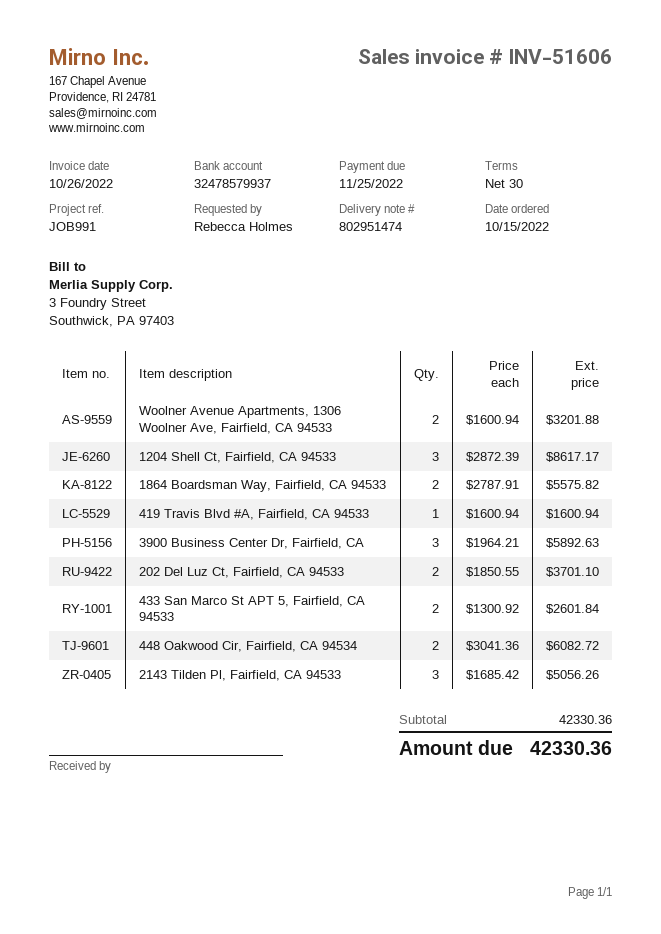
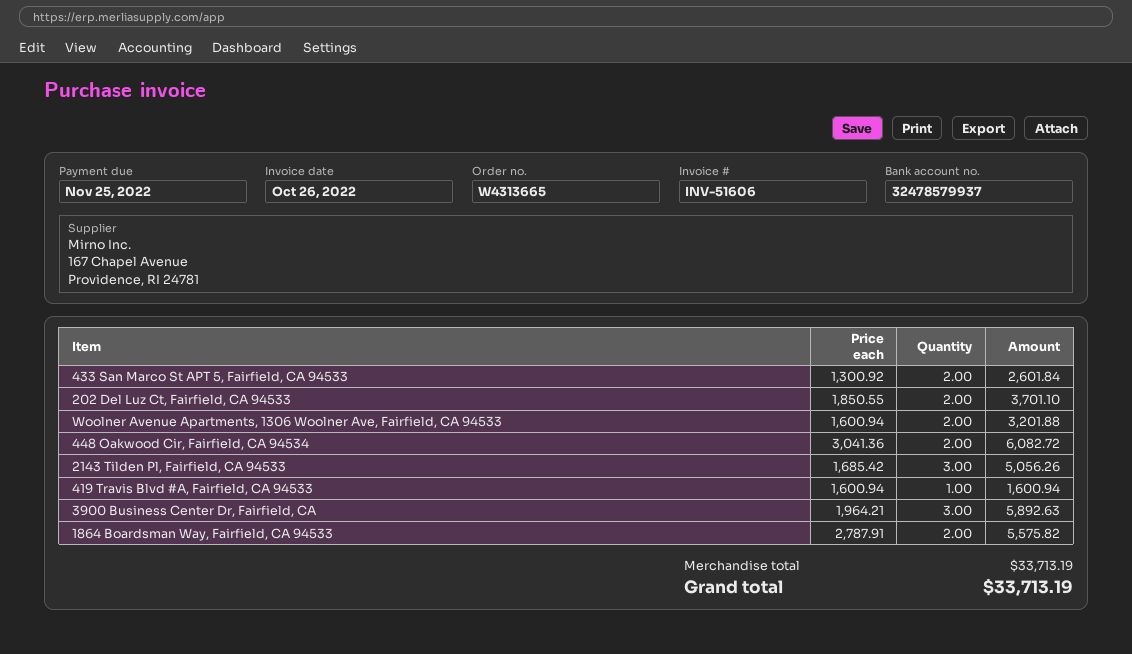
1204 Shell Ct, Fairfield, CA 94533: 3 x 2872.39 = 8617.17 -> none
subtotal: 42330.36 -> 33713.19
total: 42330.36 -> 33713.19

